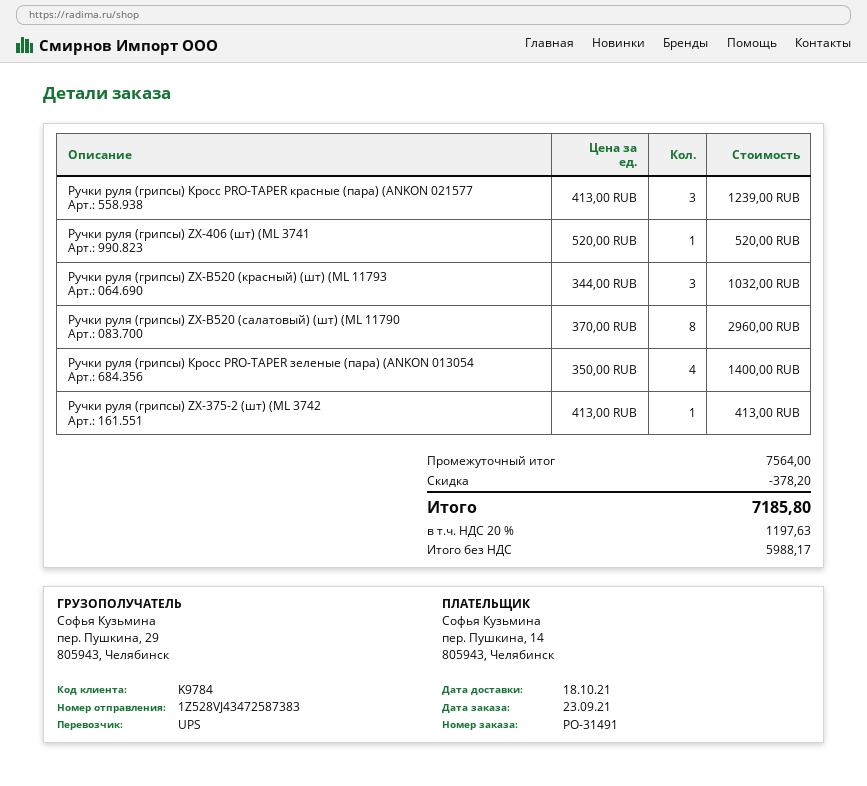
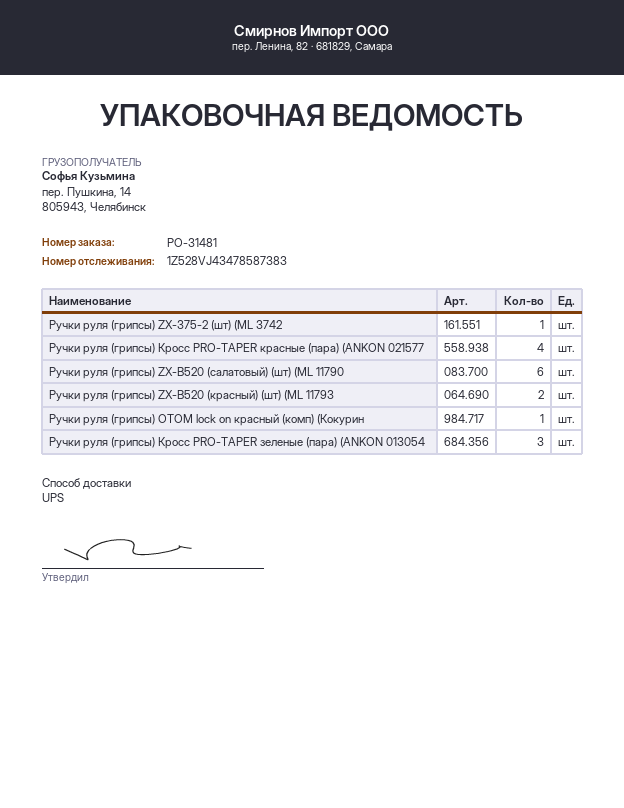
order number: PO-31491 -> PO-31481
tracking number: 1Z528VJ43472587383 -> 1Z528VJ43478587383
ship to: пер. Пушкина, 29, 805943, Челябинск -> пер. Пушкина, 14, 805943, Челябинск
Ручки руля (грипсы) Кросс PRO-TAPER красные (пара) (ANKON 021577: 3 -> 4
Ручки руля (грипсы) ZX-406 (шт) (ML 3741: 1 -> none
Ручки руля (грипсы) ZX-В520 (красный) (шт) (ML 11793: 3 -> 2
Ручки руля (грипсы) ZX-В520 (салатовый) (шт) (ML 11790: 8 -> 6
Ручки руля (грипсы) Кросс PRO-TAPER зеленые (пара) (ANKON 013054: 4 -> 3
Ручки руля (грипсы) OTOM lock on красный (комп) (Кокурин: none -> 1

